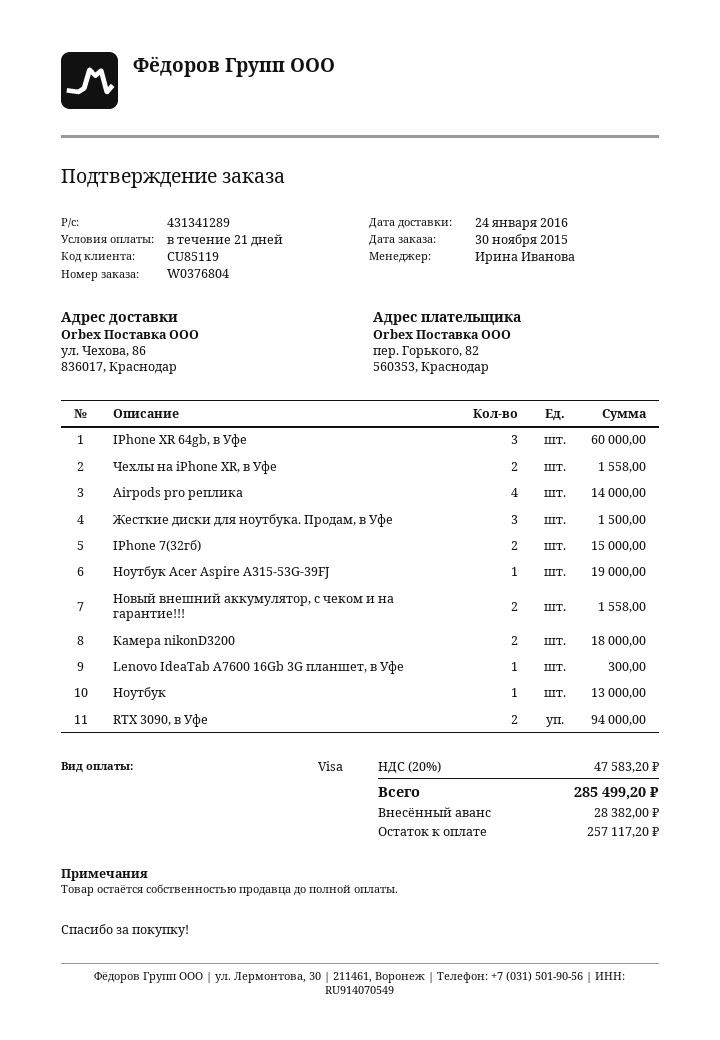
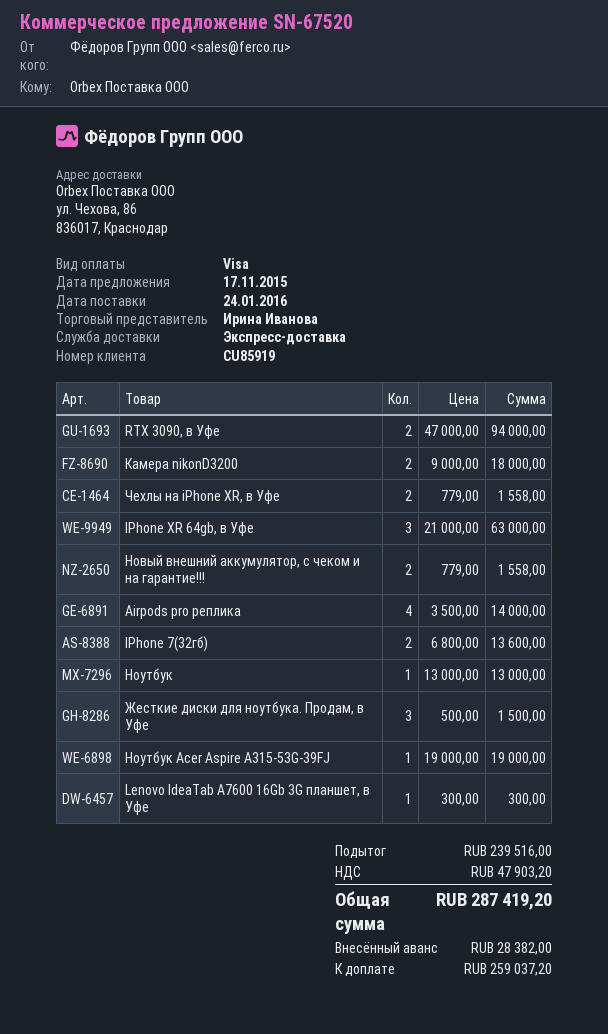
customer number: CU85119 -> CU85919
IPhone XR 64gb, в Уфе: 3 for 60000.00 -> 3 for 63000.00
IPhone 7(32гб): 2 for 15000.00 -> 2 for 13600.00
tax: 47583.20 -> 47903.20
total: 285499.20 -> 287419.20
balance: 257117.20 -> 259037.20

